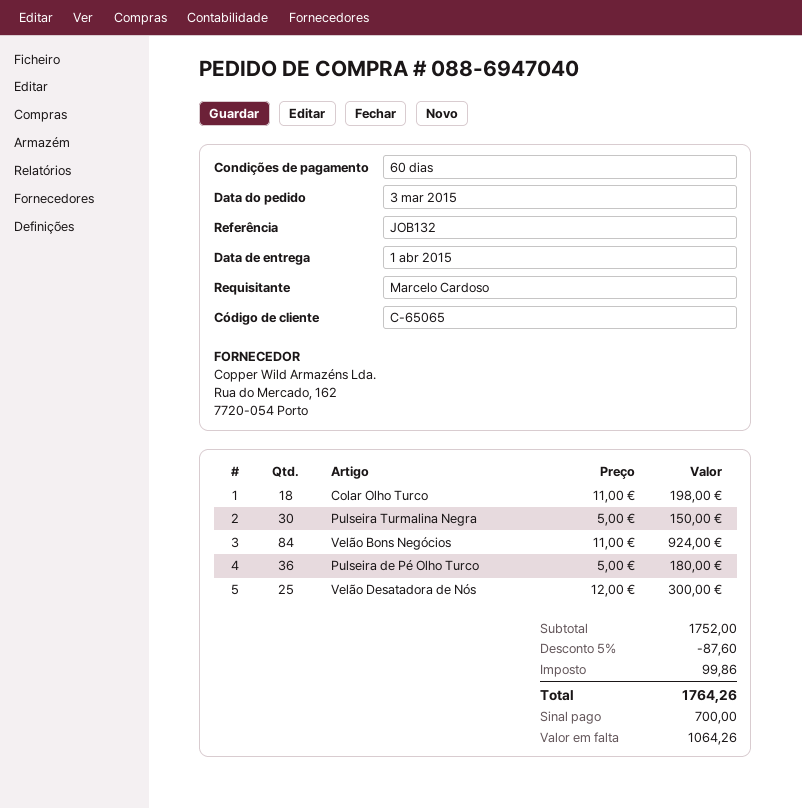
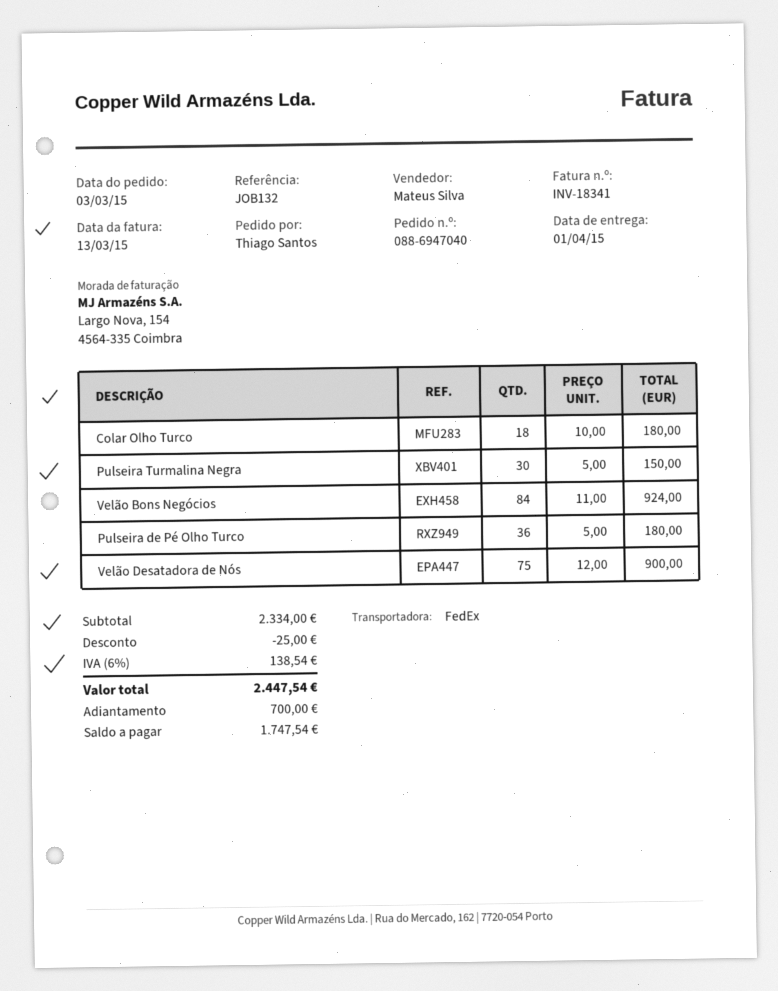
ordered by: Marcelo Cardoso -> Thiago Santos
Colar Olho Turco: 18 x 11.00 = 198.00 -> 18 x 10.00 = 180.00
Velão Desatadora de Nós: 25 x 12.00 = 300.00 -> 75 x 12.00 = 900.00
subtotal: 1752.00 -> 2334.00
discount: 87.60 -> 25.00
tax: 99.86 -> 138.54
total: 1764.26 -> 2447.54
balance: 1064.26 -> 1747.54

